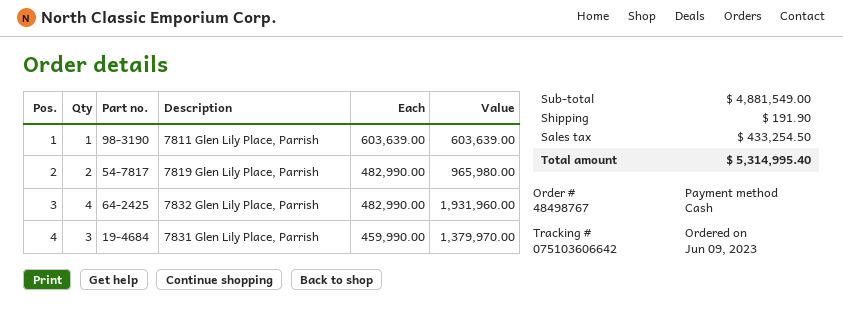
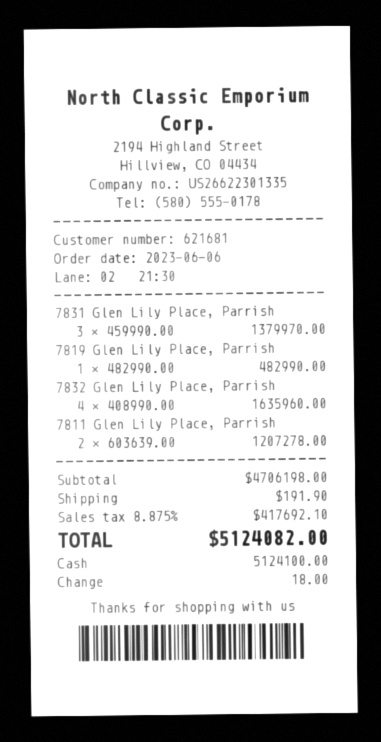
order date: 2023-06-09 -> 2023-06-06
7811 Glen Lily Place, Parrish: 1 x 603639.00 = 603639.00 -> 2 x 603639.00 = 1207278.00
7819 Glen Lily Place, Parrish: 2 x 482990.00 = 965980.00 -> 1 x 482990.00 = 482990.00
7832 Glen Lily Place, Parrish: 4 x 482990.00 = 1931960.00 -> 4 x 408990.00 = 1635960.00
subtotal: 4881549.00 -> 4706198.00
tax: 433254.50 -> 417692.10
total: 5314995.40 -> 5124082.00

